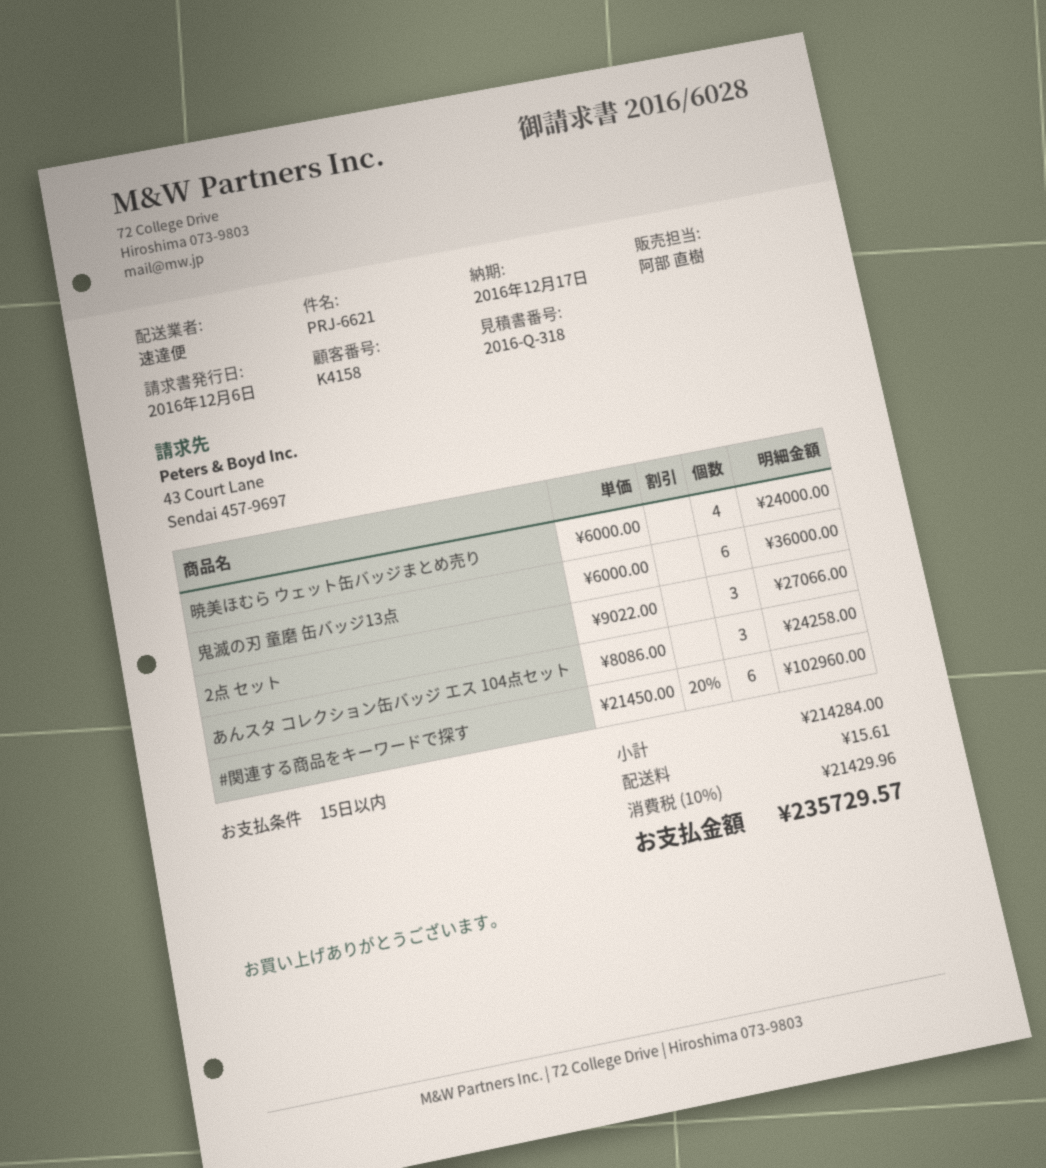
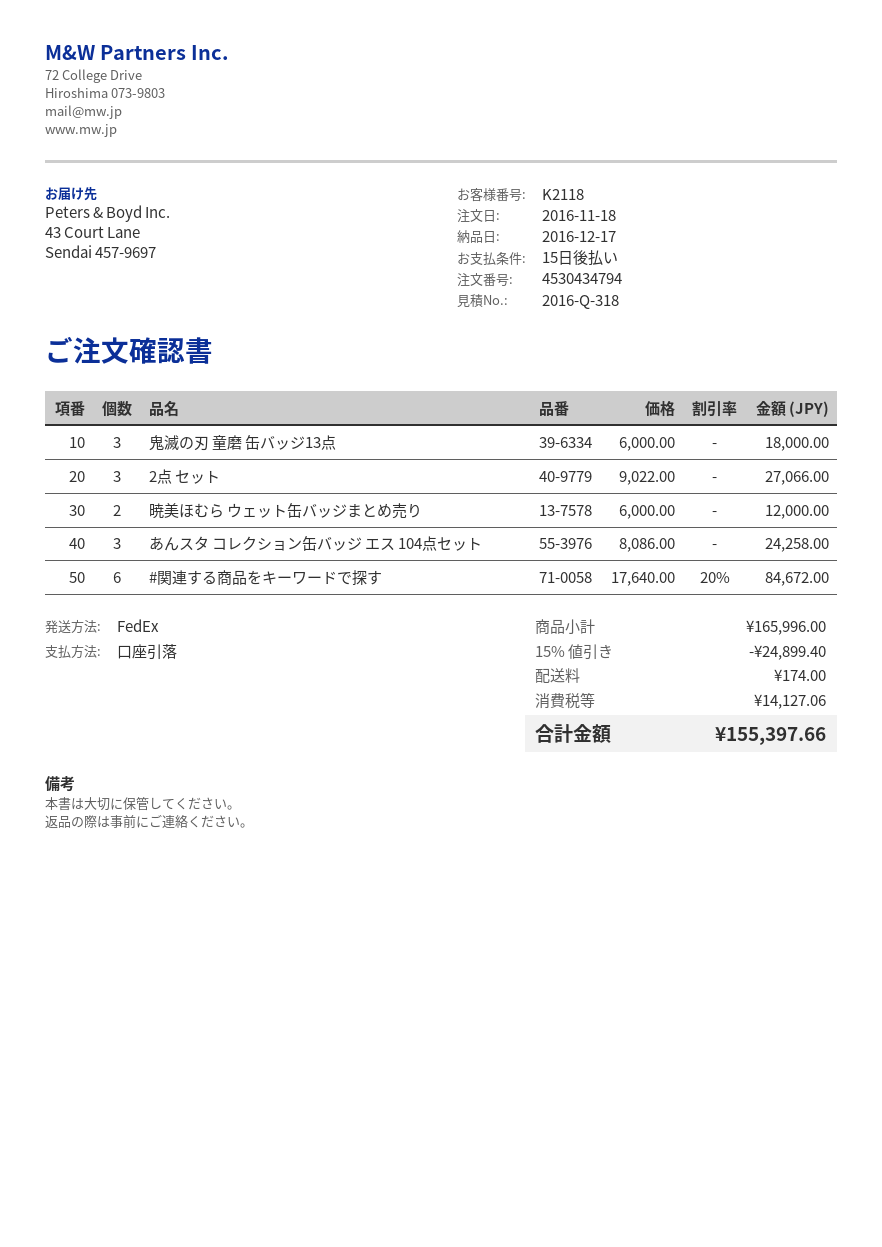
customer number: K4158 -> K2118
shipping method: express -> FedEx
暁美ほむら ウェット缶バッジまとめ売り: 4 x 6000.00 = 24000.00 -> 2 x 6000.00 = 12000.00
鬼滅の刃 童磨 缶バッジ13点: 6 x 6000.00 = 36000.00 -> 3 x 6000.00 = 18000.00
#関連する商品をキーワードで探す: 6 x 21450.00 - 20% = 102960.00 -> 6 x 17640.00 - 20% = 84672.00
subtotal: 214284.00 -> 165996.00
discount: none -> 15% = 24899.40
shipping: 15.61 -> 174.00
tax: 21429.96 -> 14127.06
total: 235729.57 -> 155397.66

